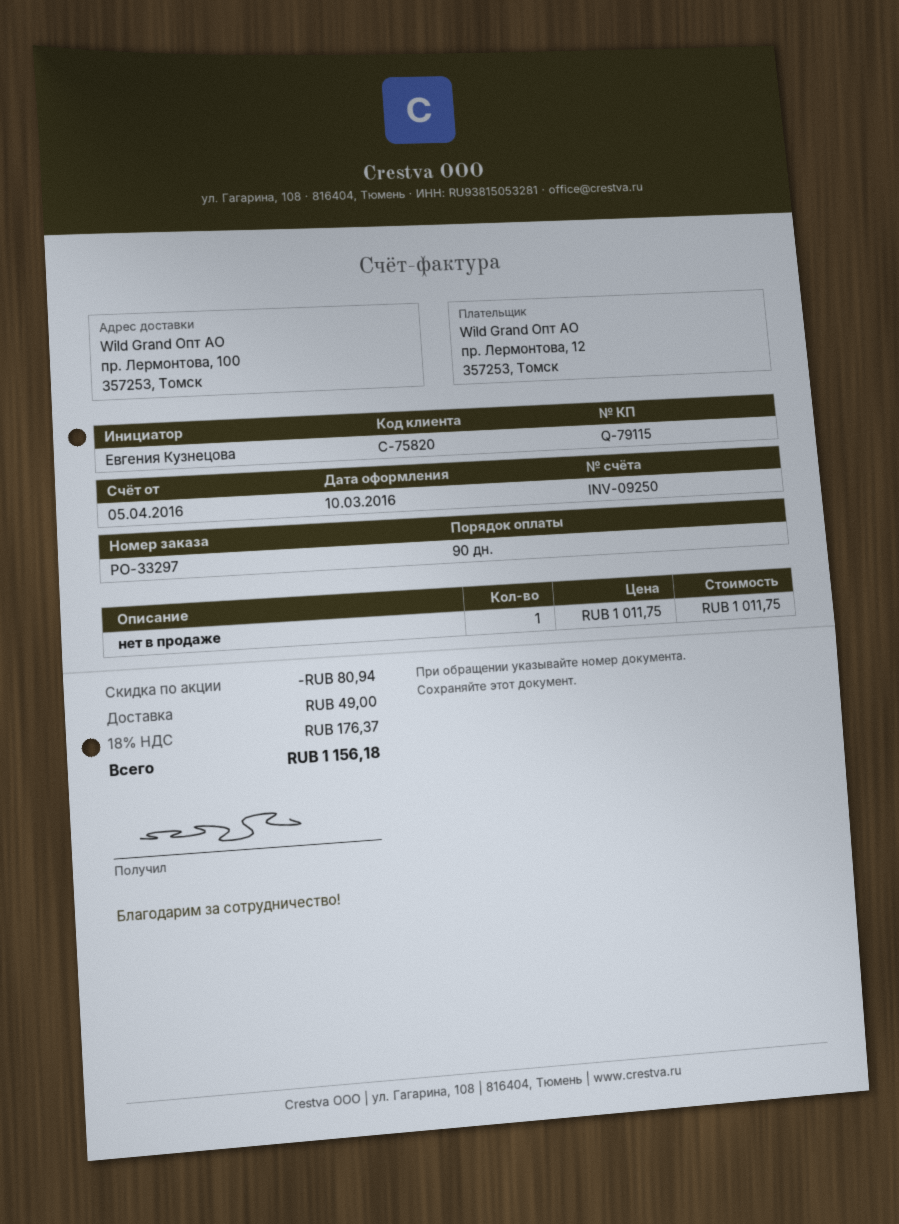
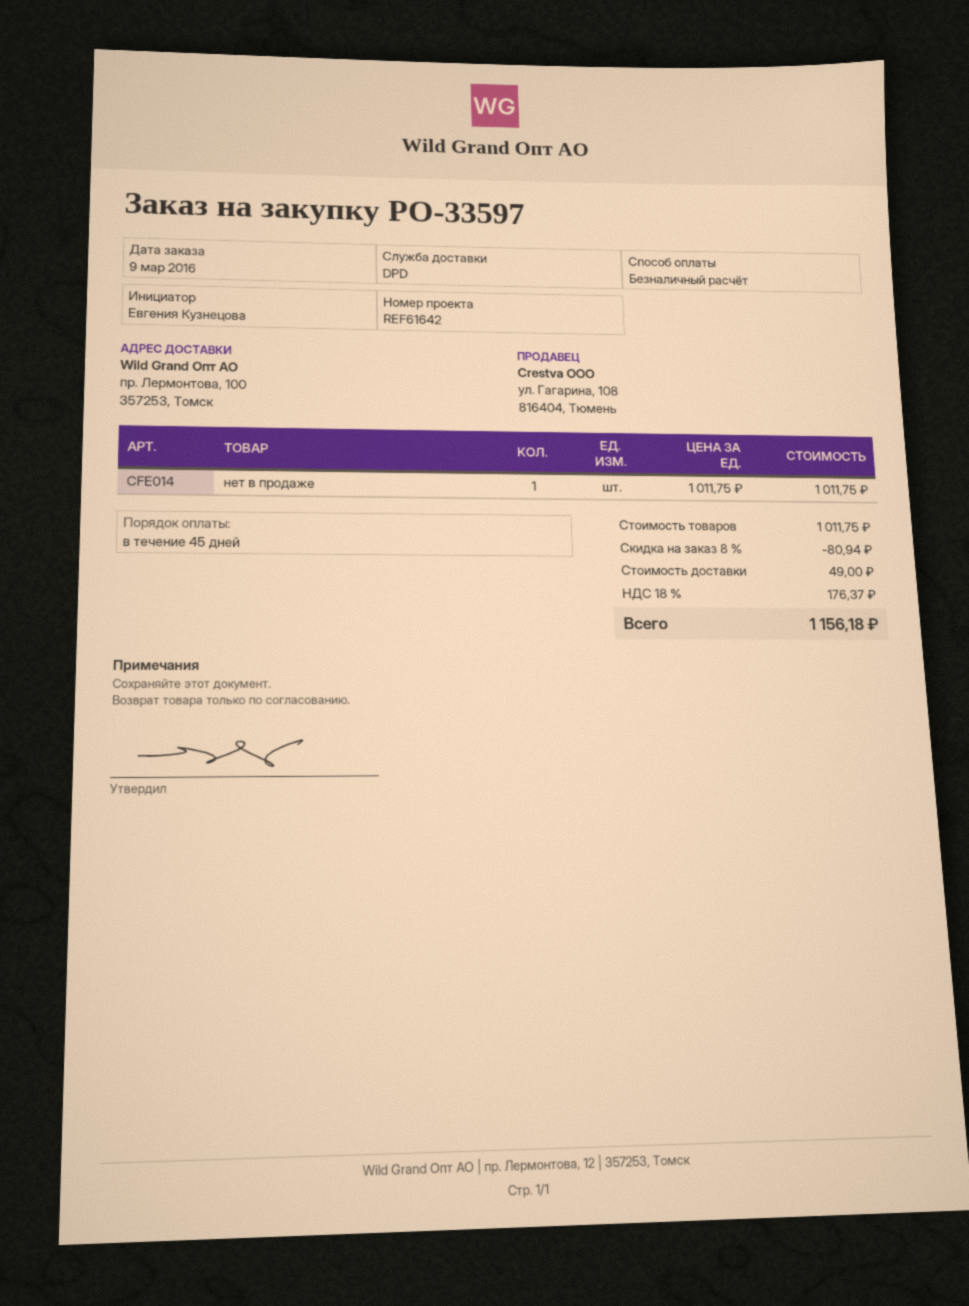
order number: PO-33297 -> PO-33597
order date: 2016-03-10 -> 2016-03-09
payment terms: 90 days -> 45 days

